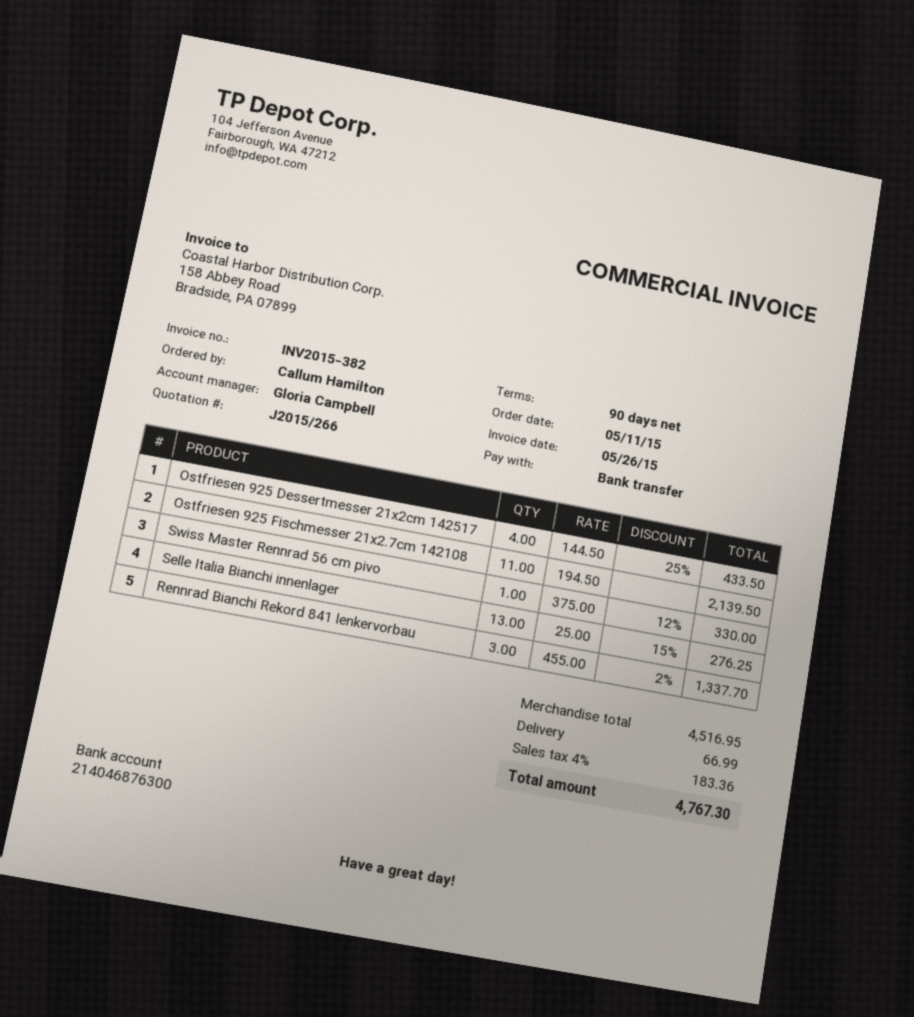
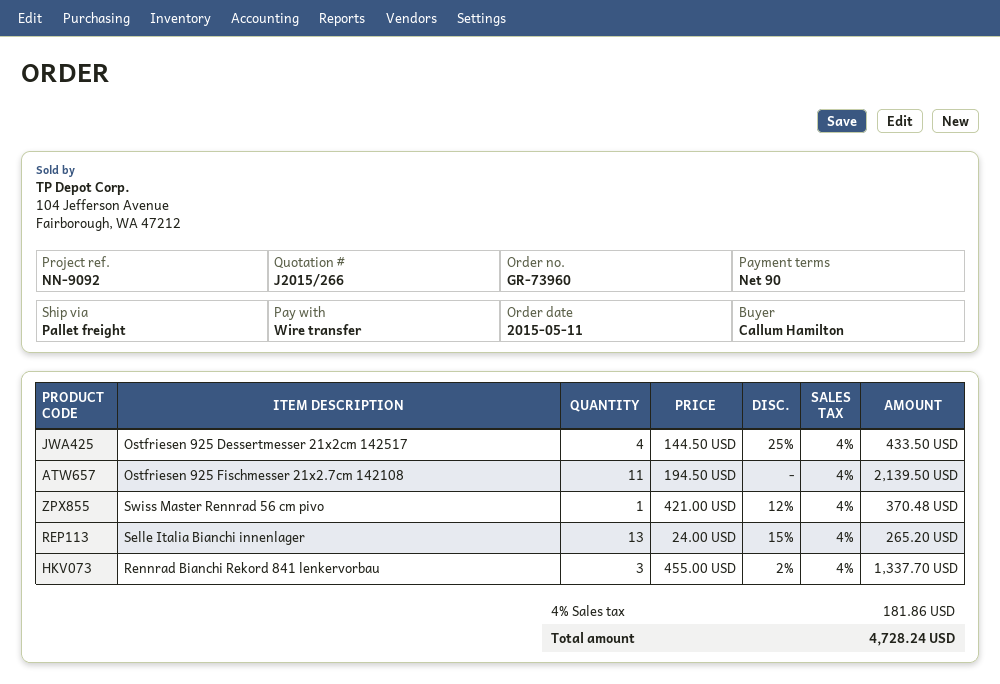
Swiss Master Rennrad 56 cm pivo: 1 x 375.00 - 12% = 330.00 -> 1 x 421.00 - 12% = 370.48
Selle Italia Bianchi innenlager: 13 x 25.00 - 15% = 276.25 -> 13 x 24.00 - 15% = 265.20
shipping: 66.99 -> none
tax: 4% = 183.36 -> 4% = 181.86
total: 4767.30 -> 4728.24

